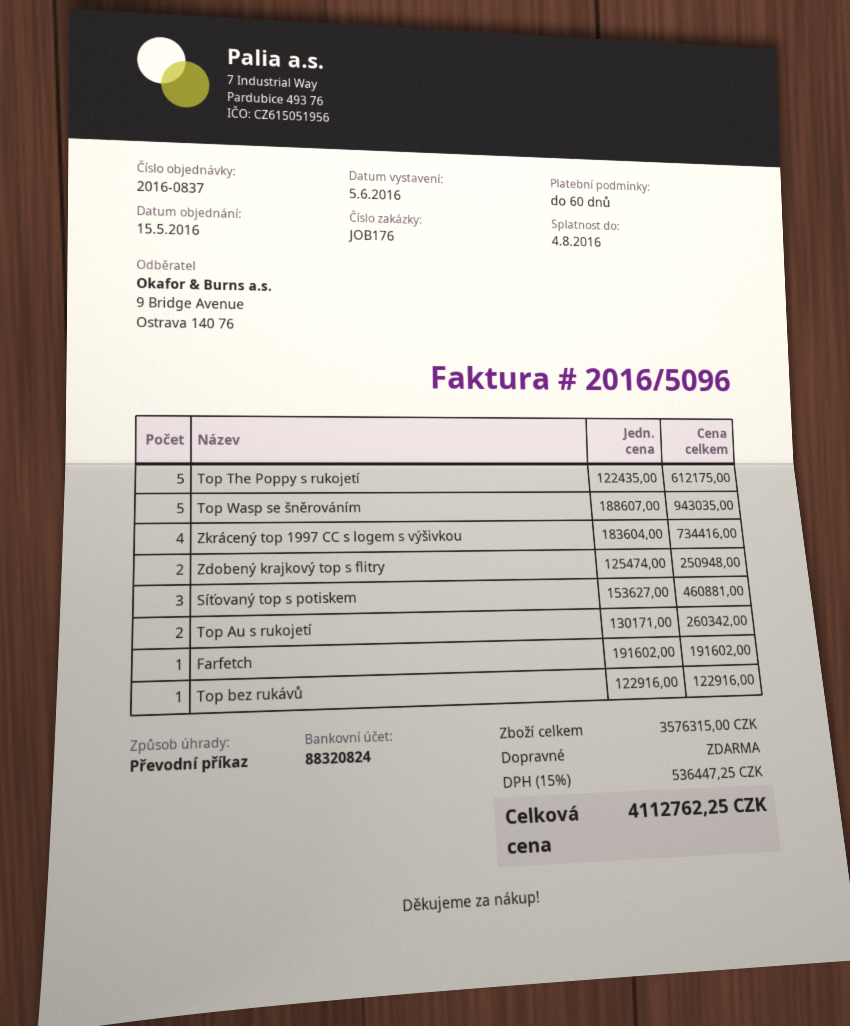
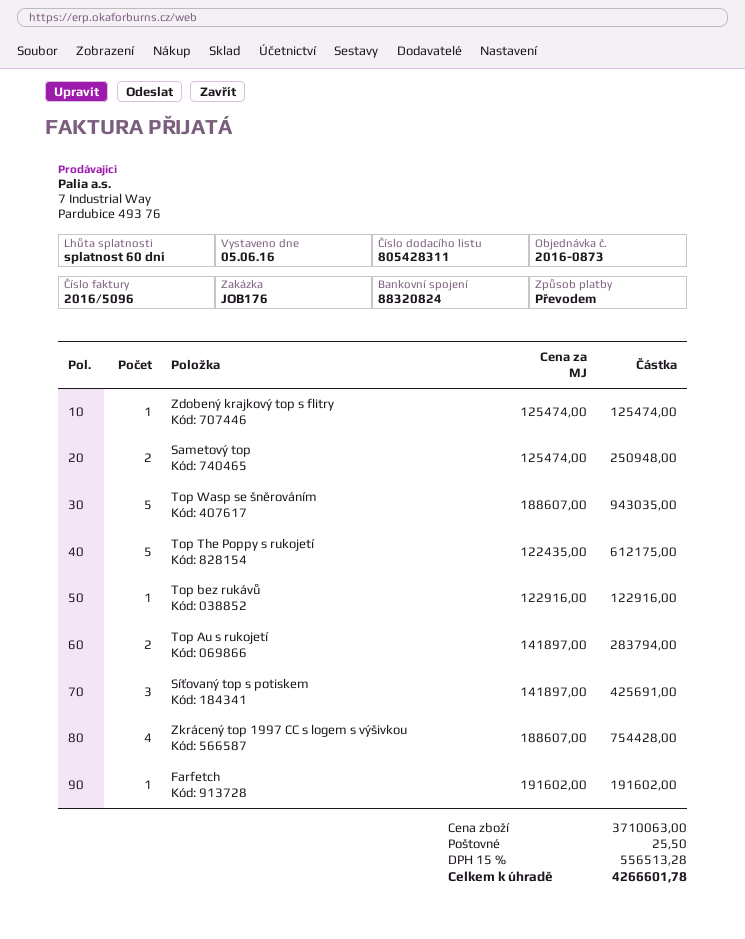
order number: 2016-0837 -> 2016-0873
Zkrácený top 1997 CC s logem s výšivkou: 4 x 183604.00 = 734416.00 -> 4 x 188607.00 = 754428.00
Zdobený krajkový top s flitry: 2 x 125474.00 = 250948.00 -> 1 x 125474.00 = 125474.00
Síťovaný top s potiskem: 3 x 153627.00 = 460881.00 -> 3 x 141897.00 = 425691.00
Top Au s rukojetí: 2 x 130171.00 = 260342.00 -> 2 x 141897.00 = 283794.00
Sametový top: none -> 2 x 125474.00 = 250948.00
subtotal: 3576315.00 -> 3710063.00
shipping: 0.00 -> 25.50
tax: 15% = 536447.25 -> 15% = 556513.28
total: 4112762.25 -> 4266601.78

